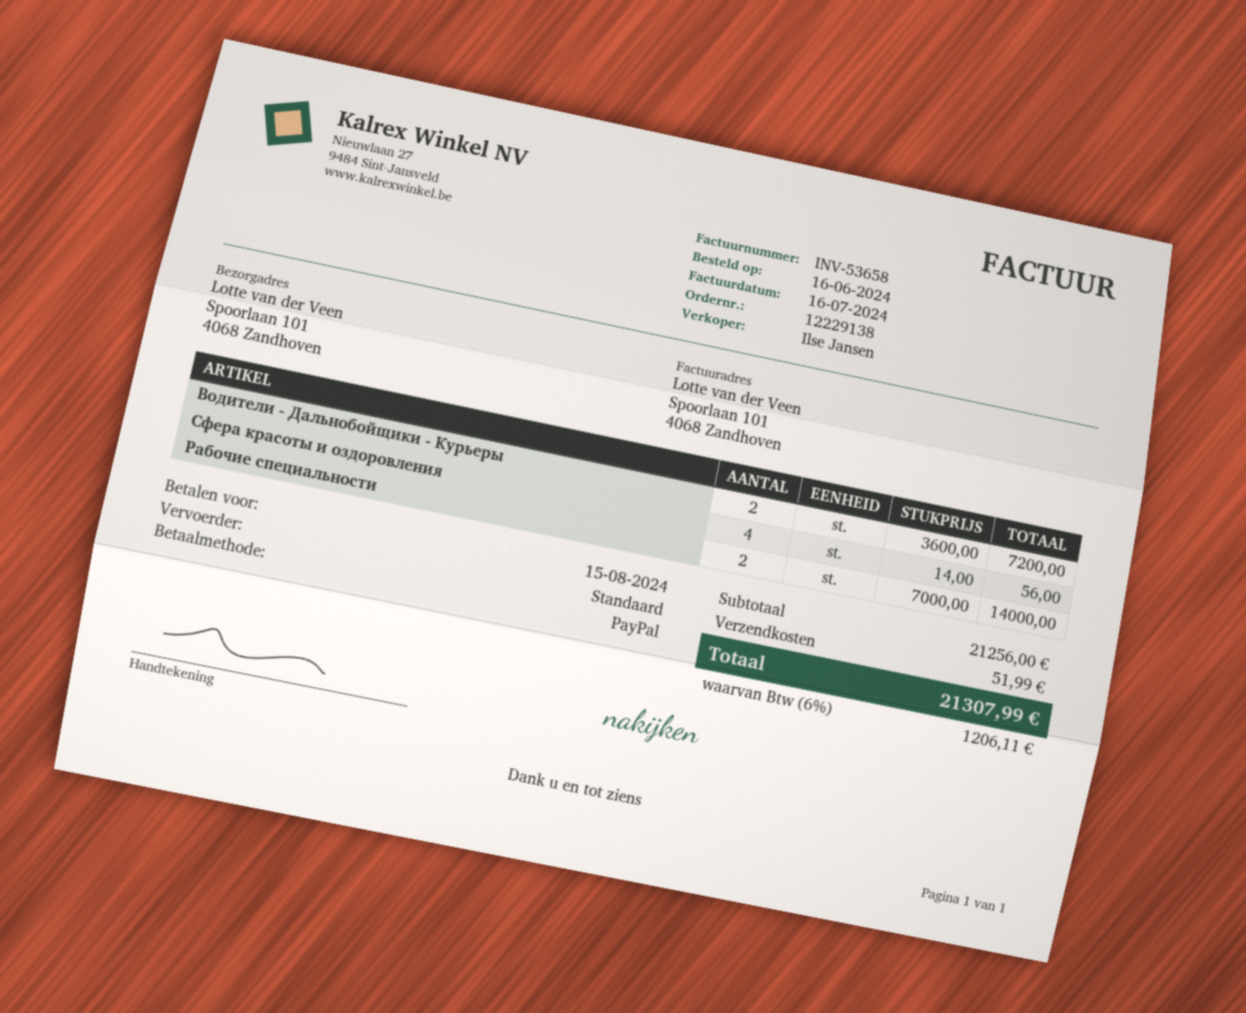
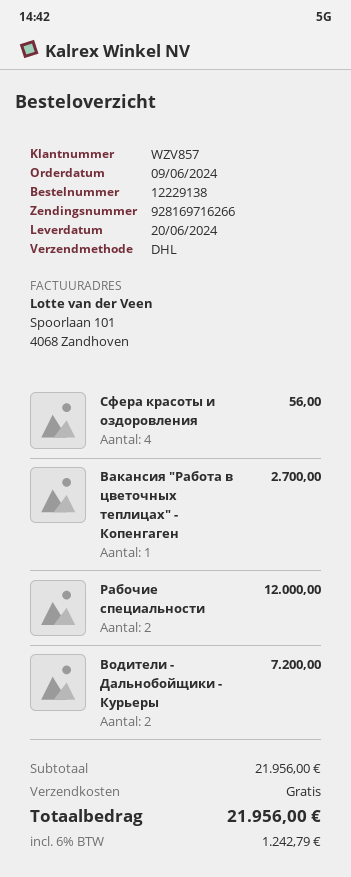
order date: 2024-06-16 -> 2024-06-09
shipping method: standard -> DHL
Рабочие специальности: 2 for 14000.00 -> 2 for 12000.00
Вакансия "Работа в цветочных теплицах" - Копенгаген: none -> 1 for 2700.00
subtotal: 21256.00 -> 21956.00
shipping: 51.99 -> 0.00
tax: 6% = 1206.11 -> 6% = 1242.79
total: 21307.99 -> 21956.00

